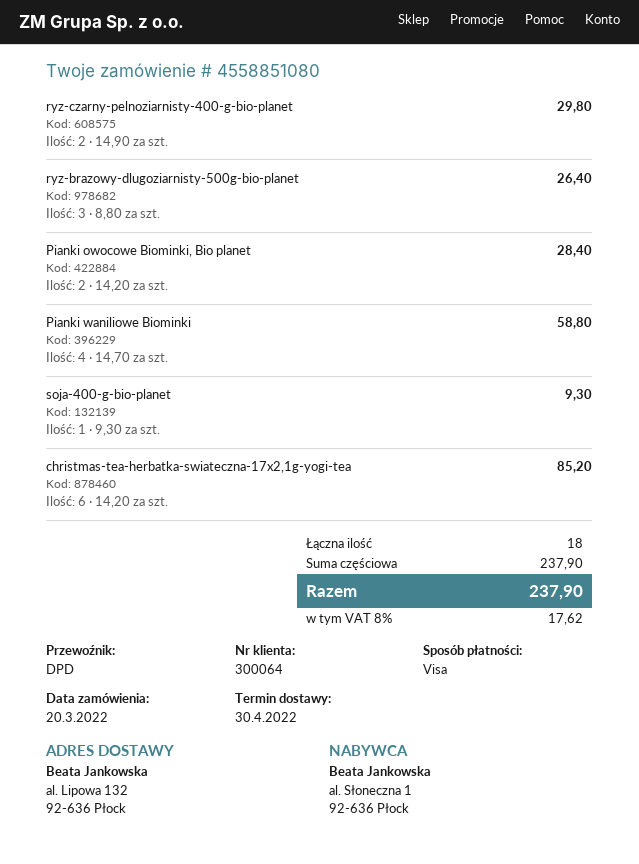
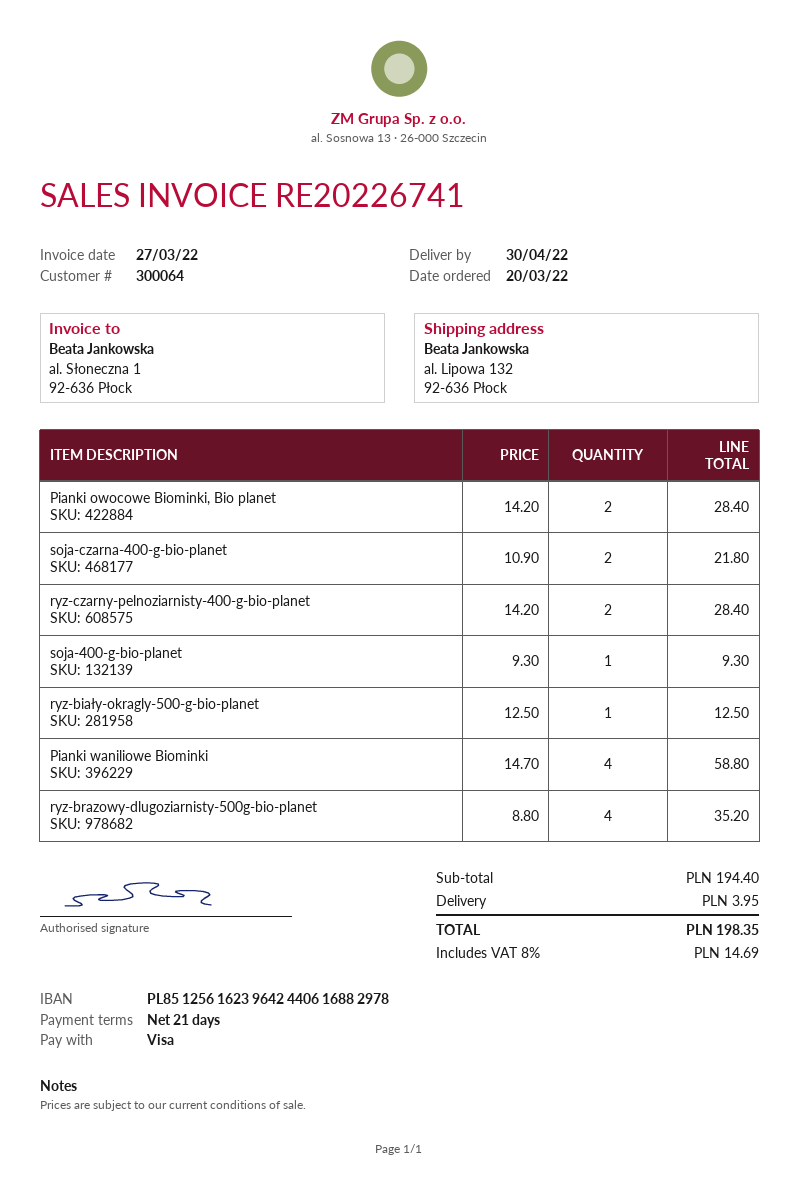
ryz-czarny-pelnoziarnisty-400-g-bio-planet: 2 x 14.90 = 29.80 -> 2 x 14.20 = 28.40
ryz-brazowy-dlugoziarnisty-500g-bio-planet: 3 x 8.80 = 26.40 -> 4 x 8.80 = 35.20
christmas-tea-herbatka-swiateczna-17x2,1g-yogi-tea: 6 x 14.20 = 85.20 -> none
soja-czarna-400-g-bio-planet: none -> 2 x 10.90 = 21.80
ryz-biały-okragly-500-g-bio-planet: none -> 1 x 12.50 = 12.50
subtotal: 237.90 -> 194.40
shipping: none -> 3.95
tax: 8% = 17.62 -> 8% = 14.69
total: 237.90 -> 198.35

